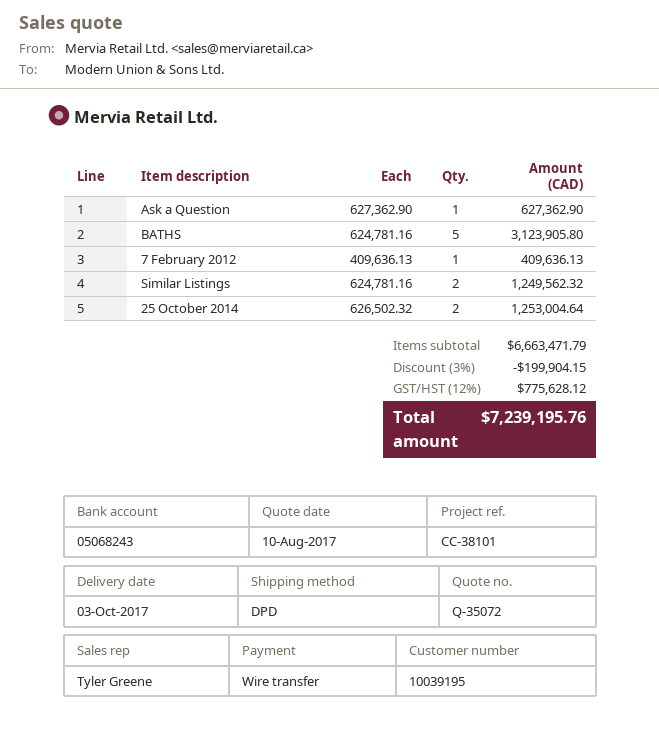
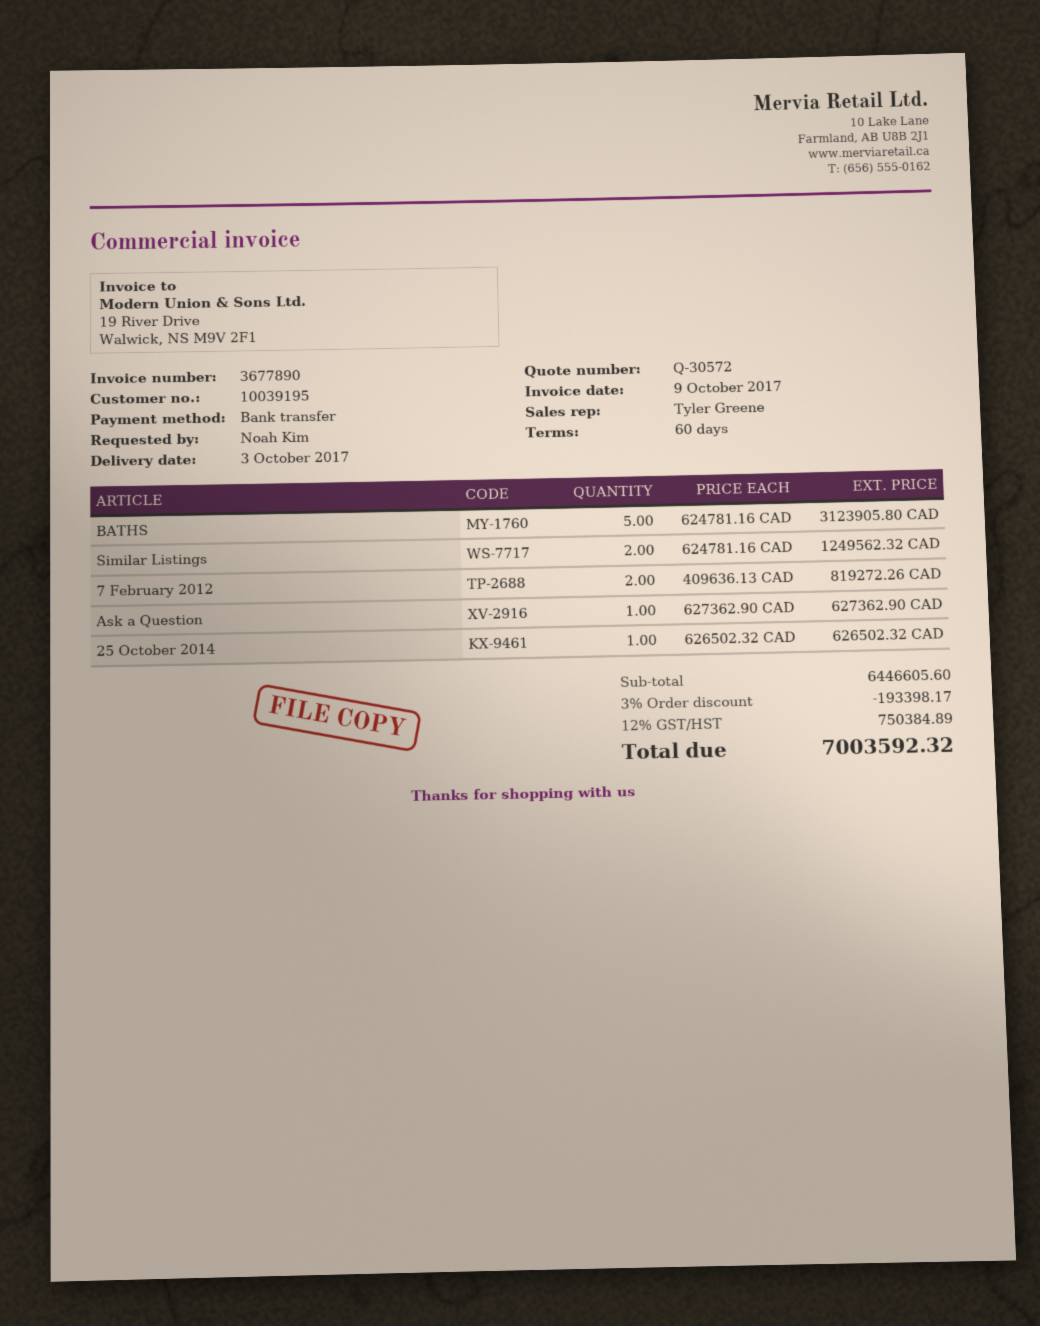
quote number: Q-35072 -> Q-30572
7 February 2012: 1 x 409636.13 = 409636.13 -> 2 x 409636.13 = 819272.26
25 October 2014: 2 x 626502.32 = 1253004.64 -> 1 x 626502.32 = 626502.32
subtotal: 6663471.79 -> 6446605.60
discount: 3% = 199904.15 -> 3% = 193398.17
tax: 12% = 775628.12 -> 12% = 750384.89
total: 7239195.76 -> 7003592.32

